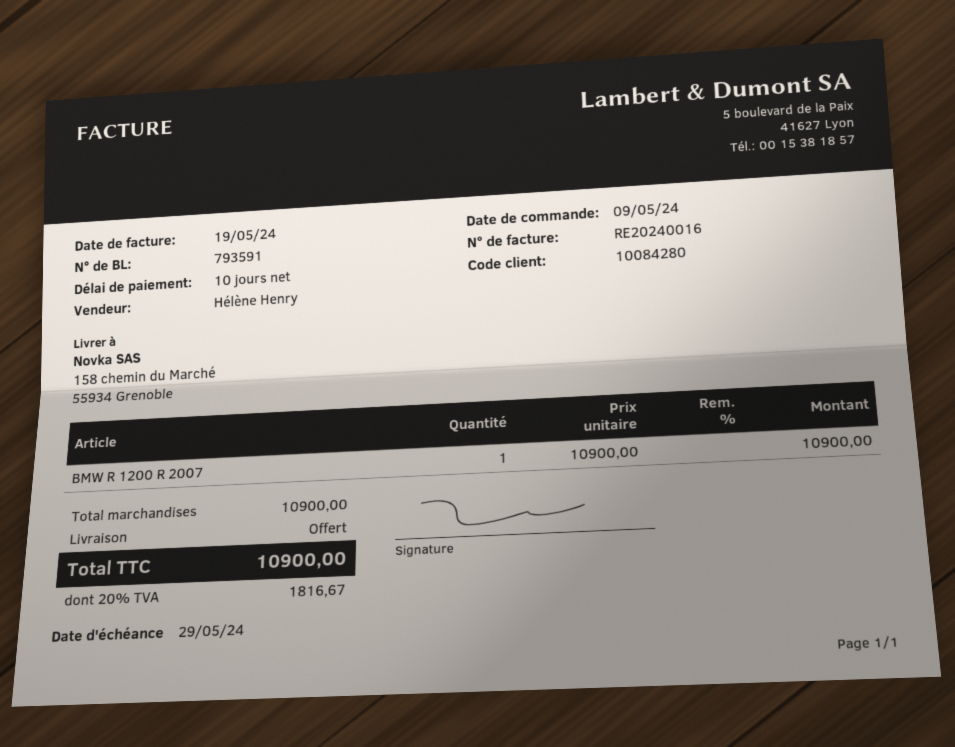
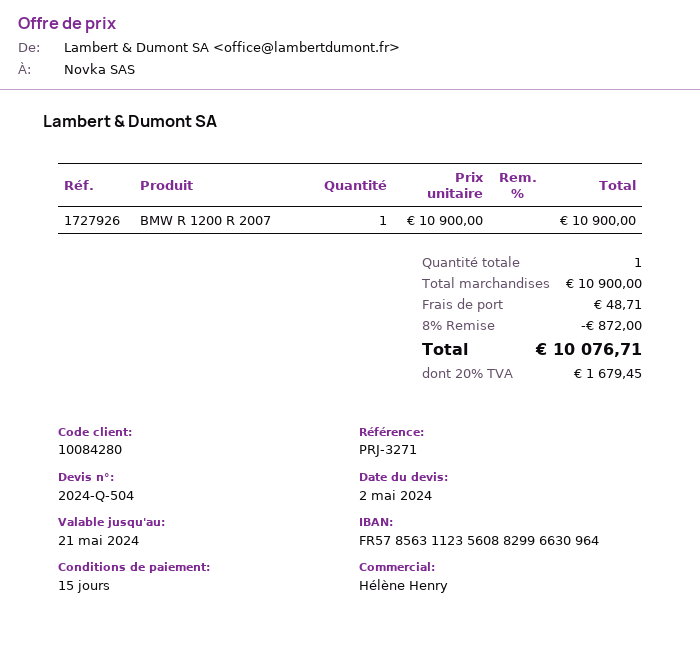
payment terms: 10 days -> 15 days
discount: none -> 8% = 872.00
shipping: 0.00 -> 48.71
tax: 20% = 1816.67 -> 20% = 1679.45
total: 10900.00 -> 10076.71

